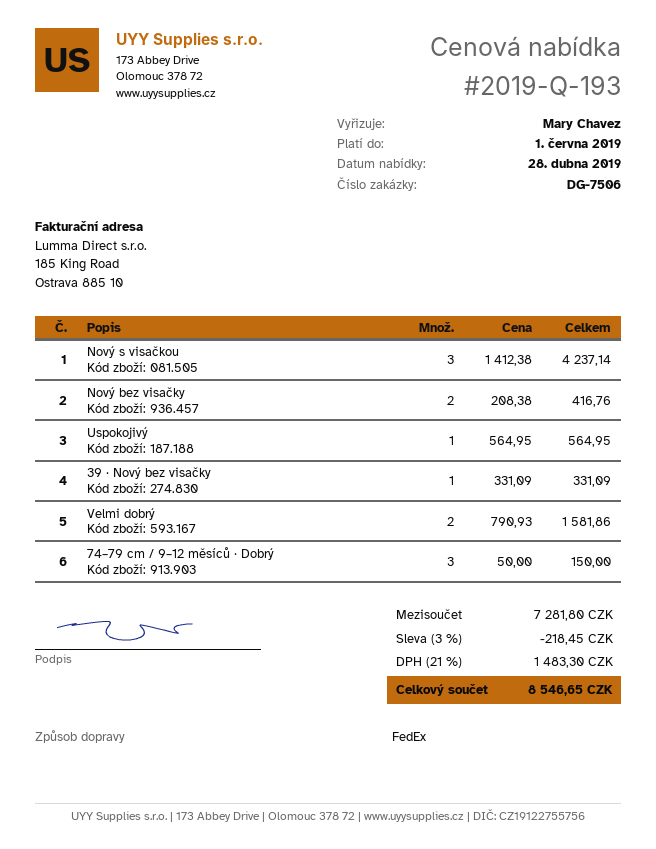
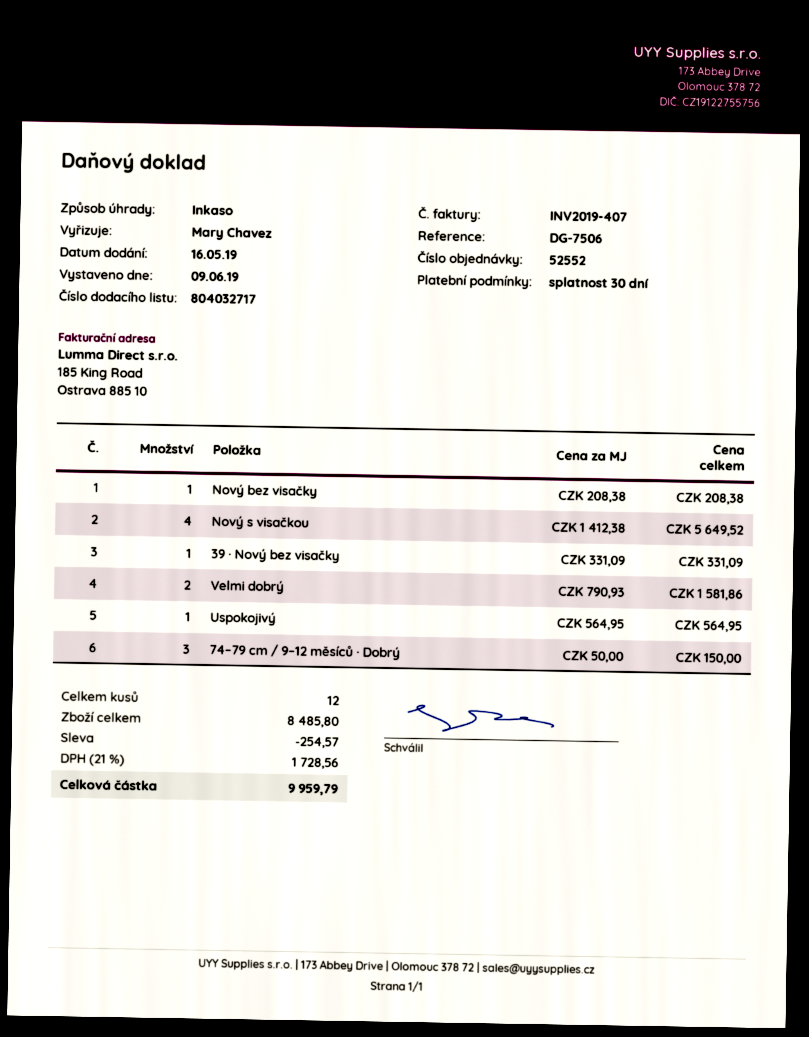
Nový s visačkou: 3 x 1412.38 = 4237.14 -> 4 x 1412.38 = 5649.52
Nový bez visačky: 2 x 208.38 = 416.76 -> 1 x 208.38 = 208.38
subtotal: 7281.80 -> 8485.80
discount: 218.45 -> 254.57
tax: 21% = 1483.30 -> 21% = 1728.56
total: 8546.65 -> 9959.79

